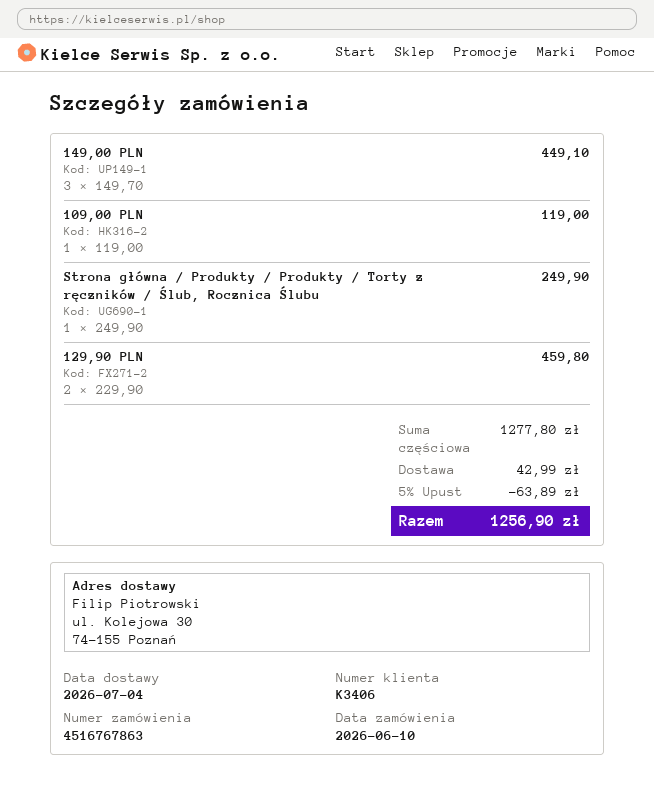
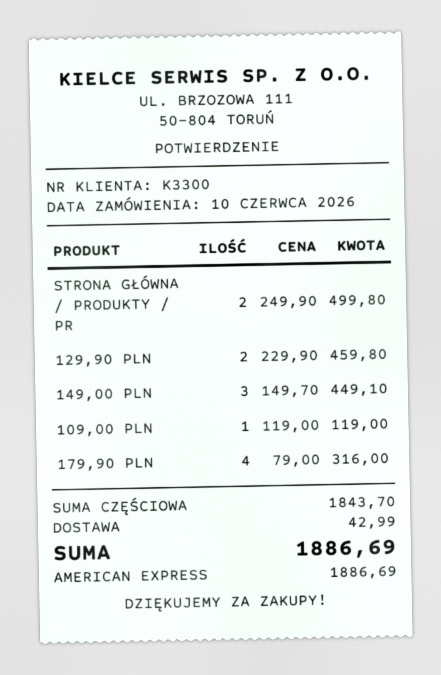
customer number: K3406 -> K3300
Strona główna / Produkty / Produkty / Torty z ręczników / Ślub, Rocznica Ślubu: 1 x 249.90 = 249.90 -> 2 x 249.90 = 499.80
179,90 PLN: none -> 4 x 79.00 = 316.00
subtotal: 1277.80 -> 1843.70
discount: 5% = 63.89 -> none
total: 1256.90 -> 1886.69

